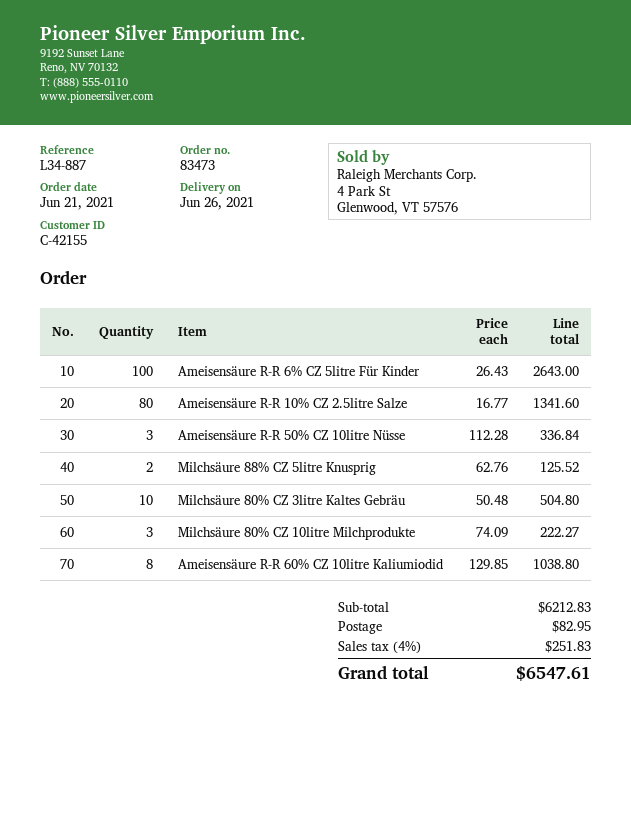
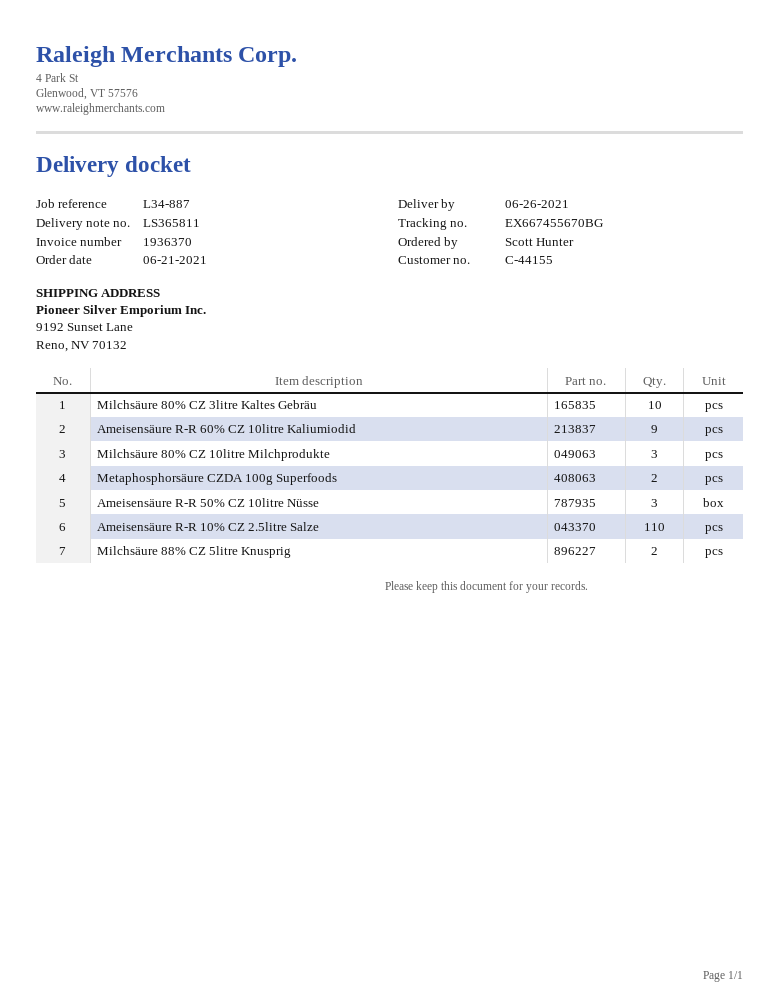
customer number: C-42155 -> C-44155
Ameisensäure R-R 6% CZ 5litre Für Kinder: 100 -> none
Ameisensäure R-R 10% CZ 2.5litre Salze: 80 -> 110
Ameisensäure R-R 60% CZ 10litre Kaliumiodid: 8 -> 9
Metaphosphorsäure CZDA 100g Superfoods: none -> 2

